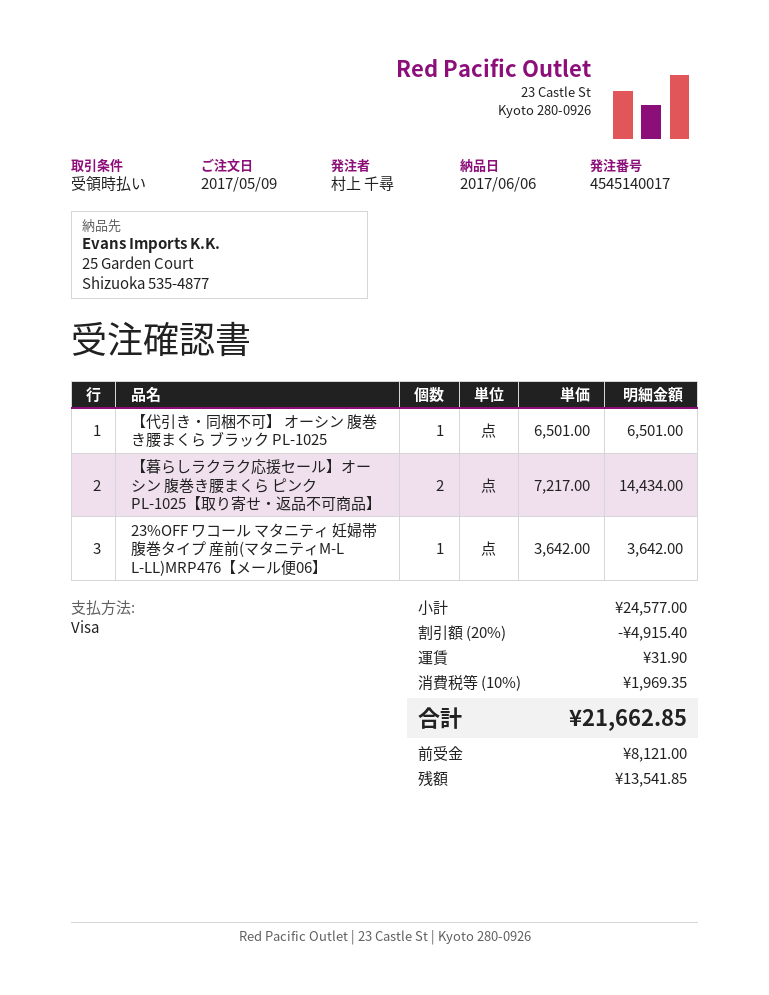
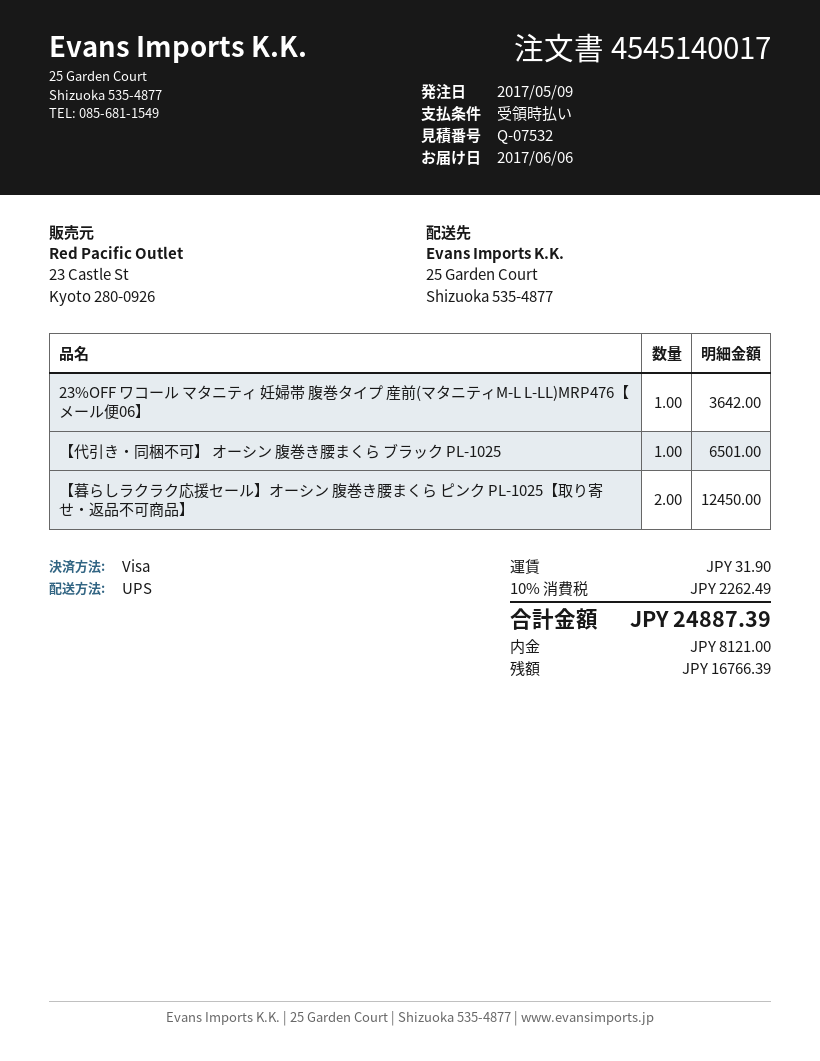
【暮らしラクラク応援セール】オーシン 腹巻き腰まくら ピンク PL-1025【取り寄せ・返品不可商品】: 2 for 14434.00 -> 2 for 12450.00
discount: 20% = 4915.40 -> none
tax: 10% = 1969.35 -> 10% = 2262.49
total: 21662.85 -> 24887.39
balance: 13541.85 -> 16766.39

